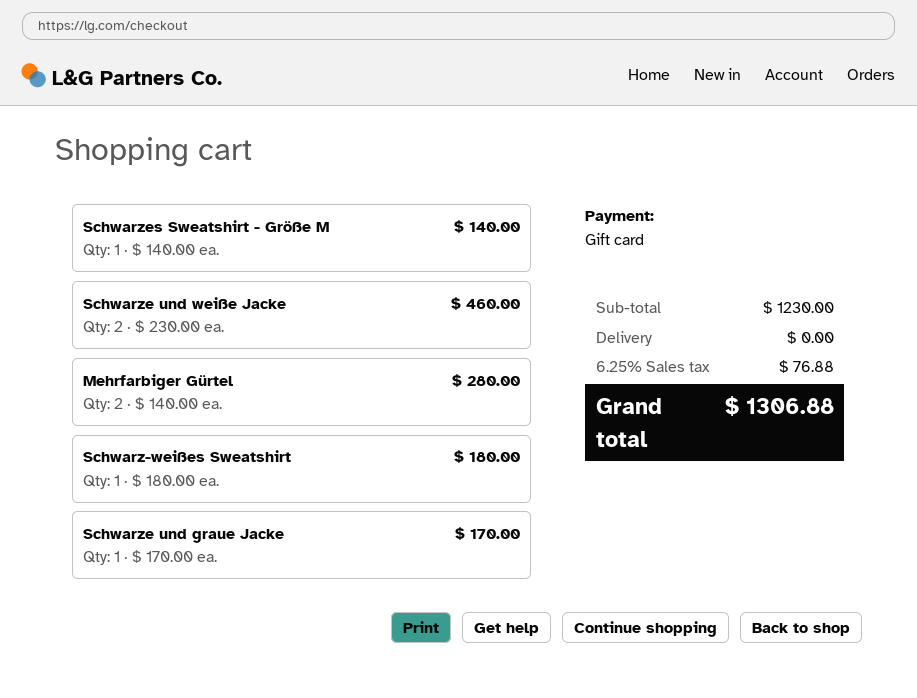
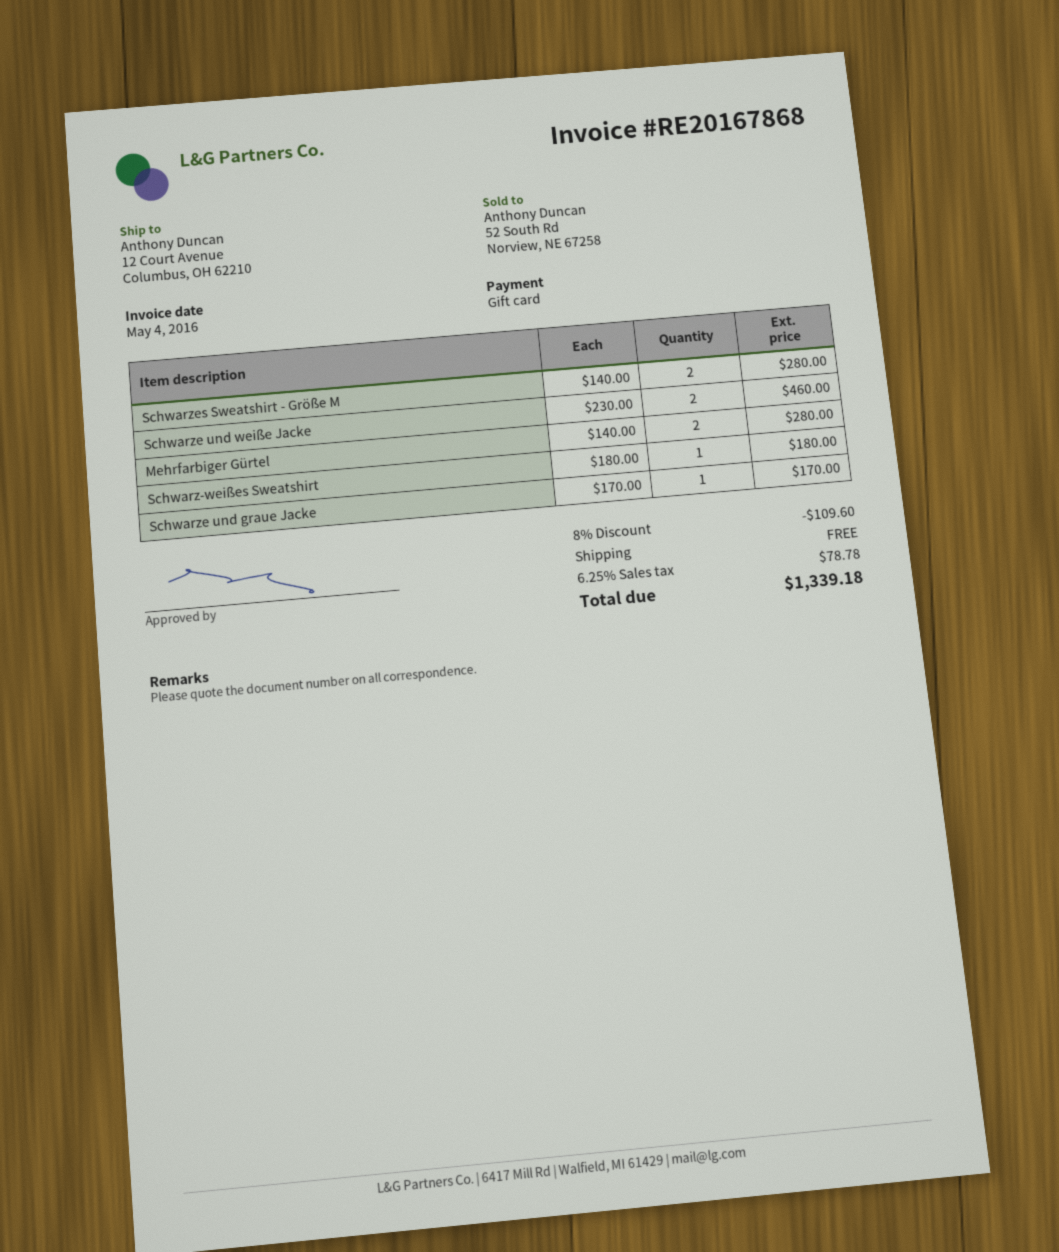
Schwarzes Sweatshirt - Größe M: 1 x 140.00 = 140.00 -> 2 x 140.00 = 280.00
discount: none -> 8% = 109.60
tax: 6.25% = 76.88 -> 6.25% = 78.78
total: 1306.88 -> 1339.18

